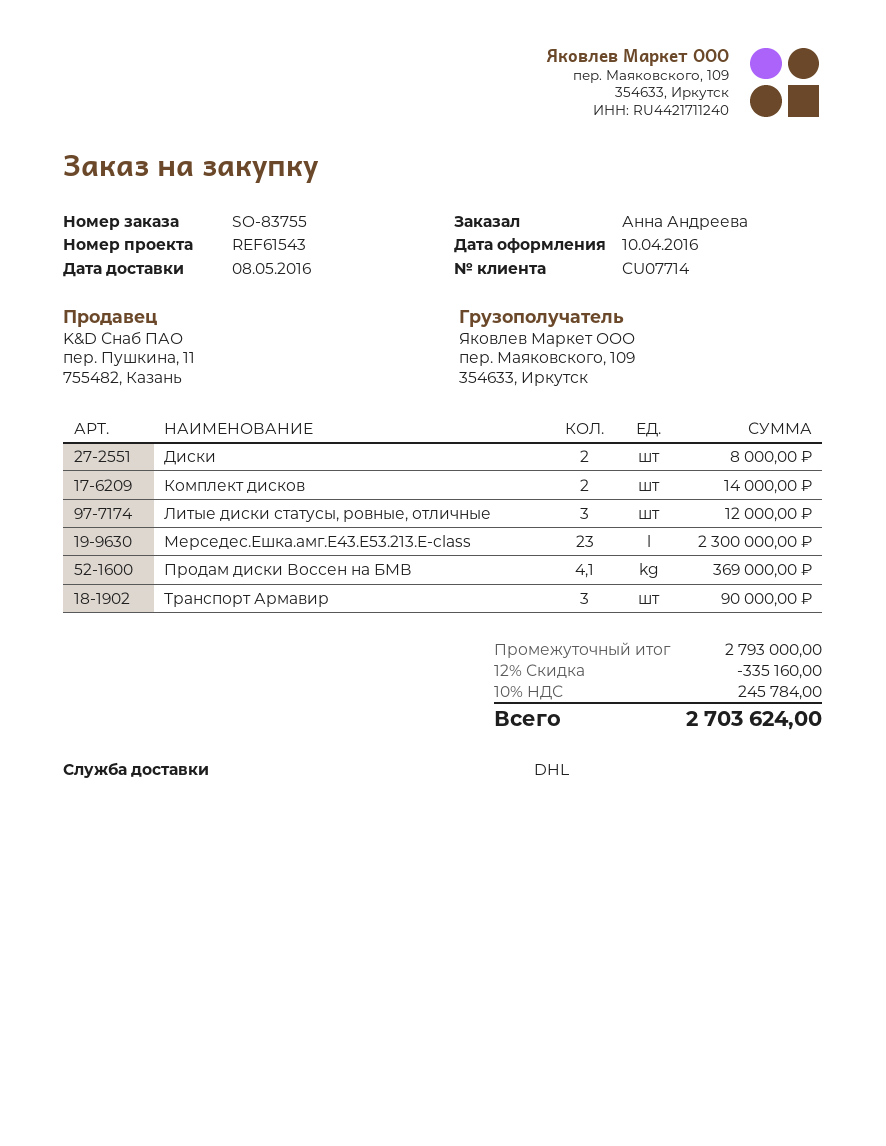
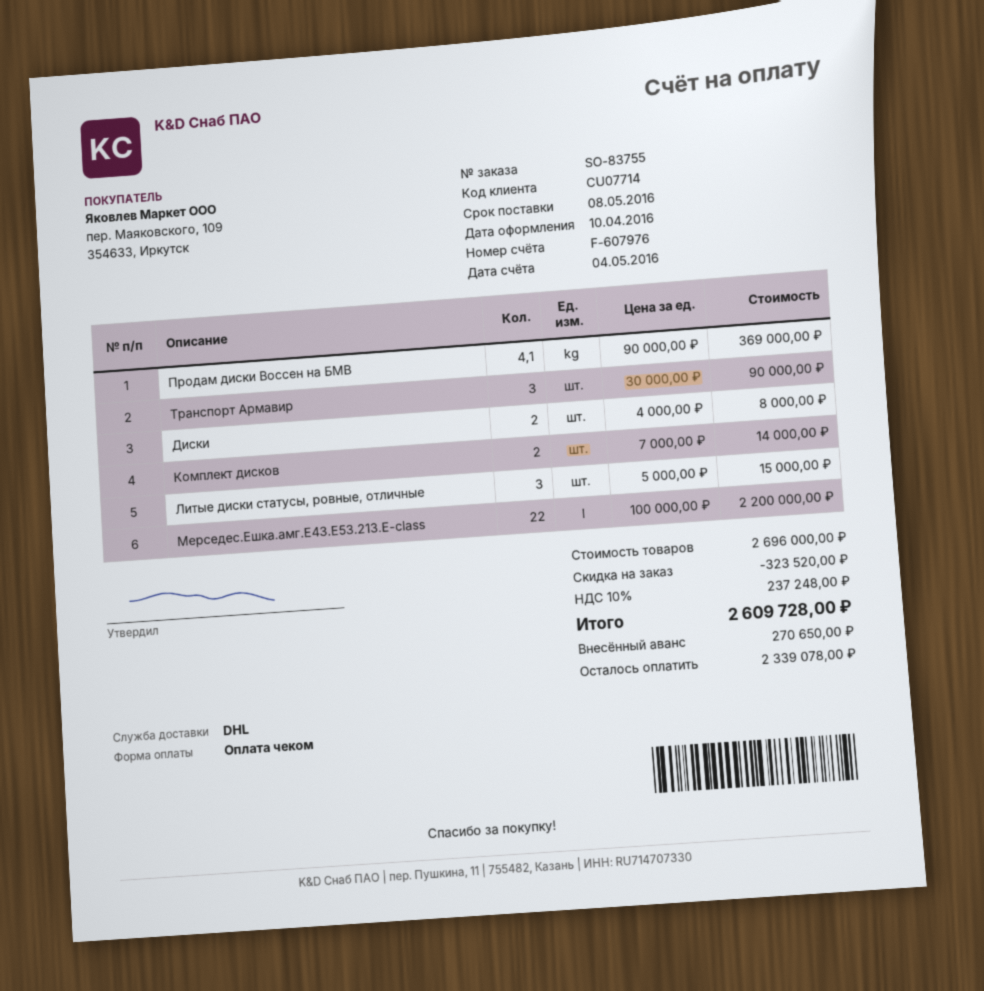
Литые диски статусы, ровные, отличные: 3 for 12000.00 -> 3 for 15000.00
Мерседес.Ешка.амг.E43.E53.213.E-class: 23 for 2300000.00 -> 22 for 2200000.00
subtotal: 2793000.00 -> 2696000.00
discount: 335160.00 -> 323520.00
tax: 10% = 245784.00 -> 10% = 237248.00
total: 2703624.00 -> 2609728.00

